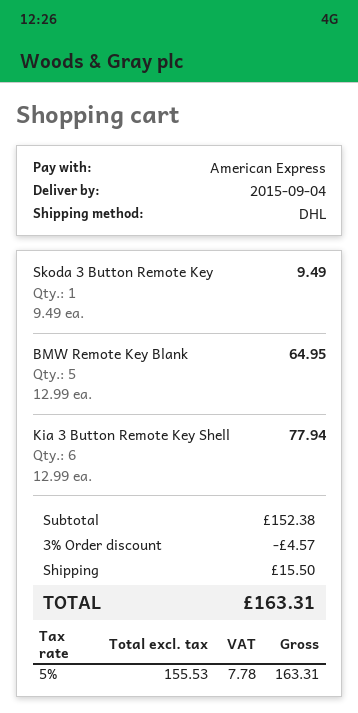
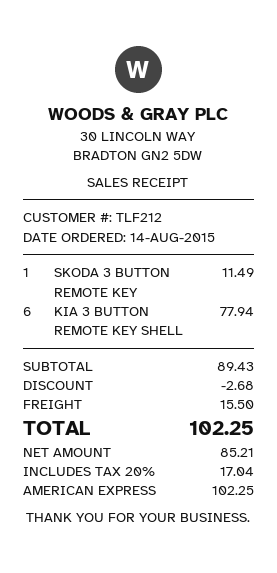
Skoda 3 Button Remote Key: 1 for 9.49 -> 1 for 11.49
BMW Remote Key Blank: 5 for 64.95 -> none
subtotal: 152.38 -> 89.43
discount: 4.57 -> 2.68
net: 155.53 -> 85.21
tax: 5% = 7.78 -> 20% = 17.04
total: 163.31 -> 102.25

